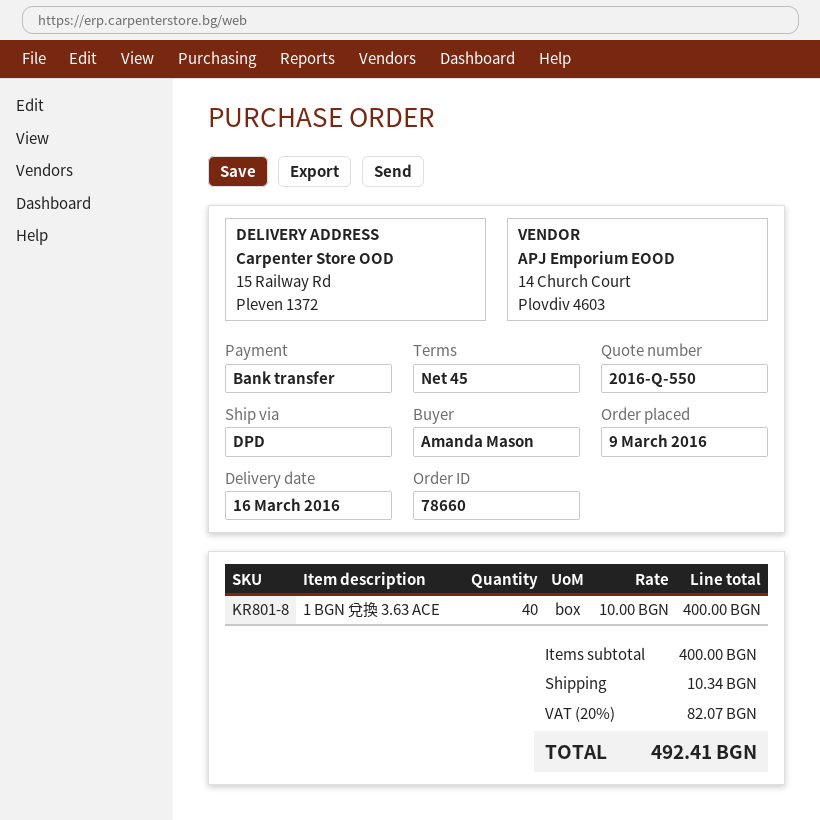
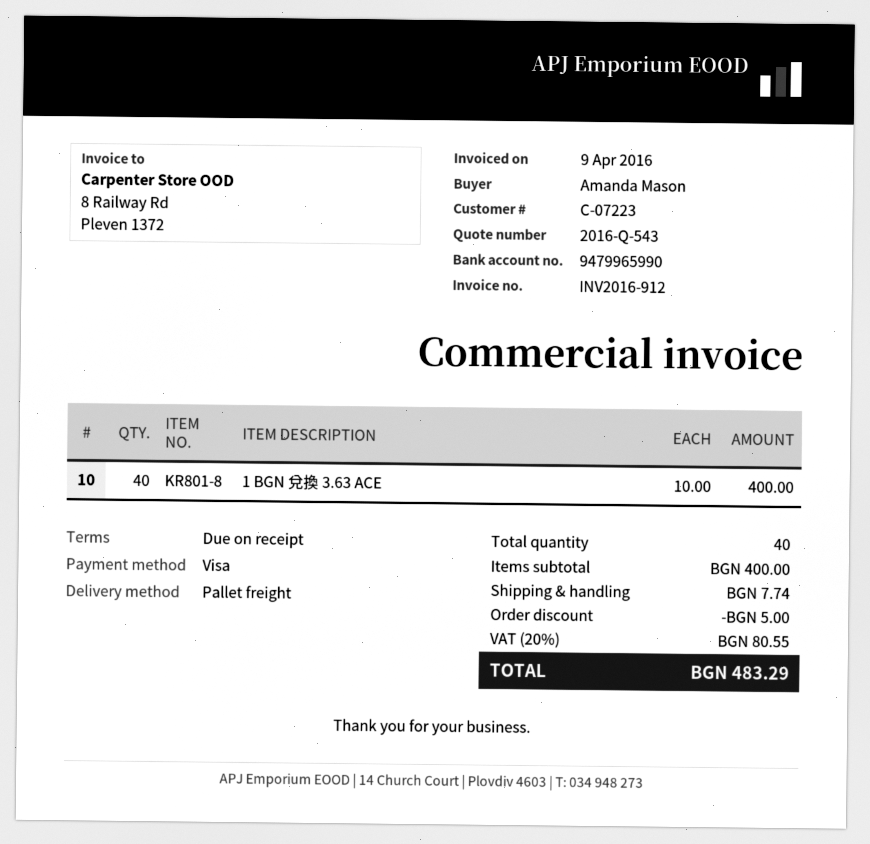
quote number: 2016-Q-550 -> 2016-Q-543
payment terms: 45 days -> on receipt
payment method: bank transfer -> Visa
shipping method: DPD -> pallet freight
discount: none -> 5.00
shipping: 10.34 -> 7.74
tax: 20% = 82.07 -> 20% = 80.55
total: 492.41 -> 483.29

